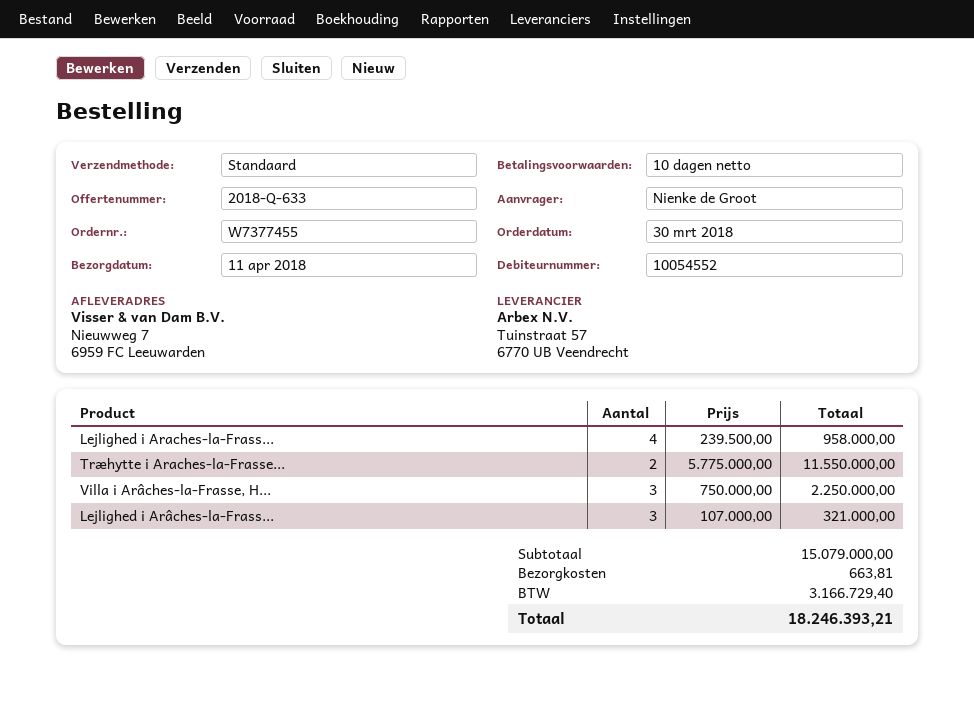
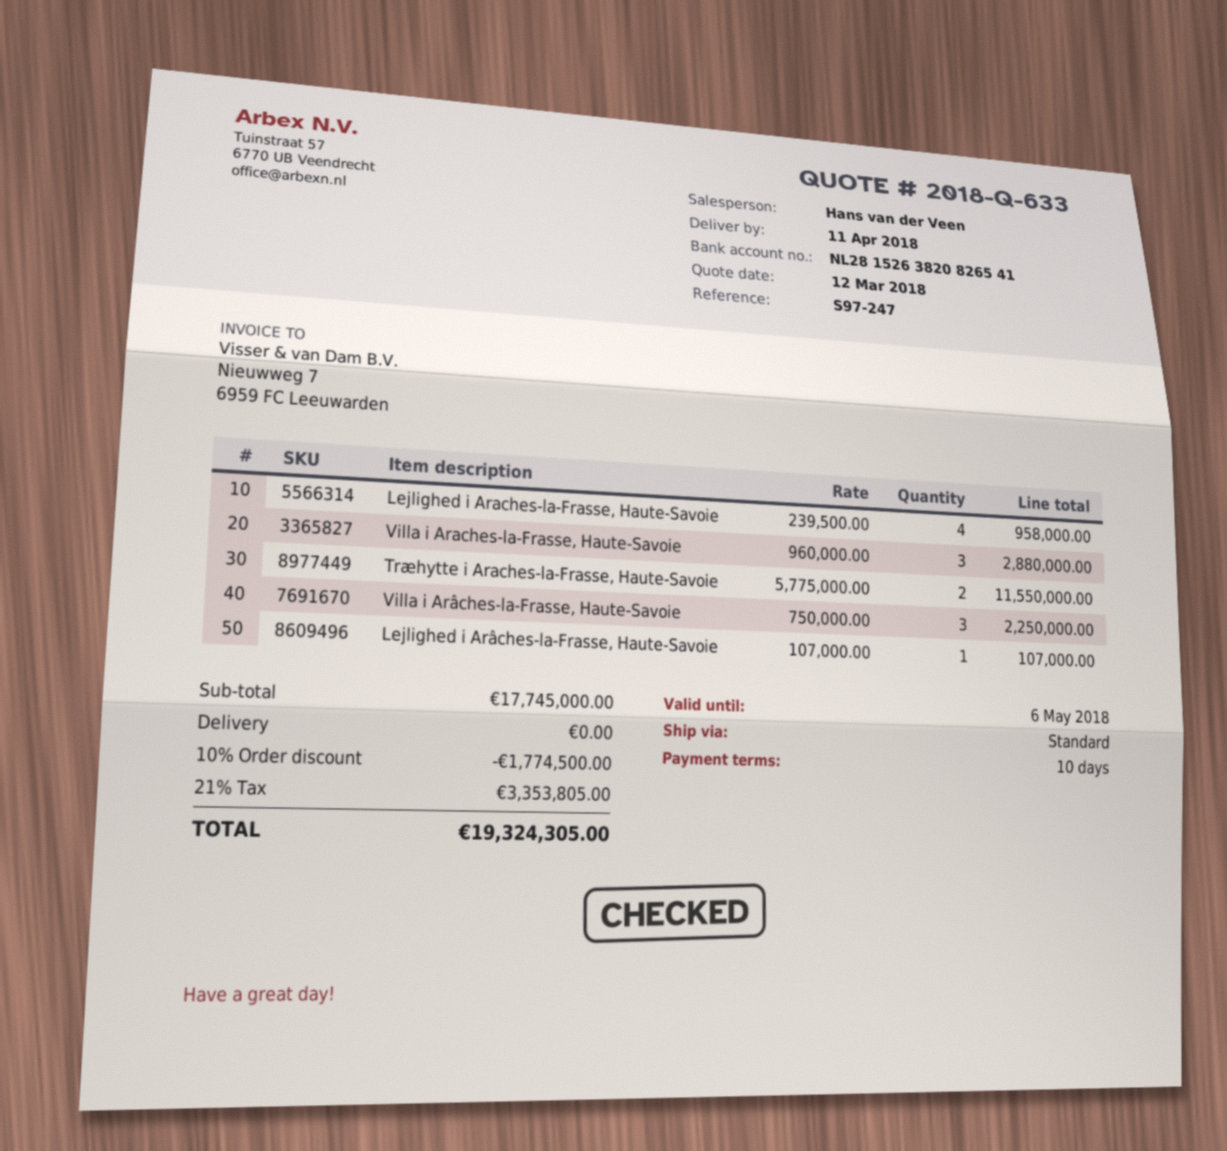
Lejlighed i Arâches-la-Frass...: 3 x 107000.00 = 321000.00 -> 1 x 107000.00 = 107000.00
Villa i Araches-la-Frasse, Haute-Savoie: none -> 3 x 960000.00 = 2880000.00
subtotal: 15079000.00 -> 17745000.00
discount: none -> 10% = 1774500.00
shipping: 663.81 -> 0.00
tax: 3166729.40 -> 3353805.00
total: 18246393.21 -> 19324305.00

